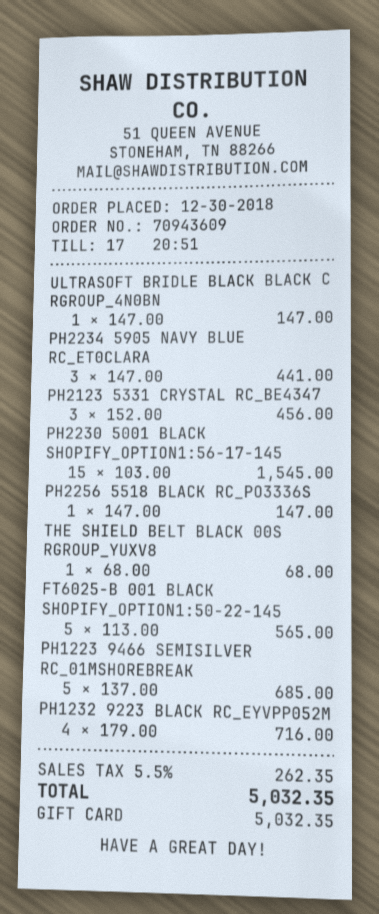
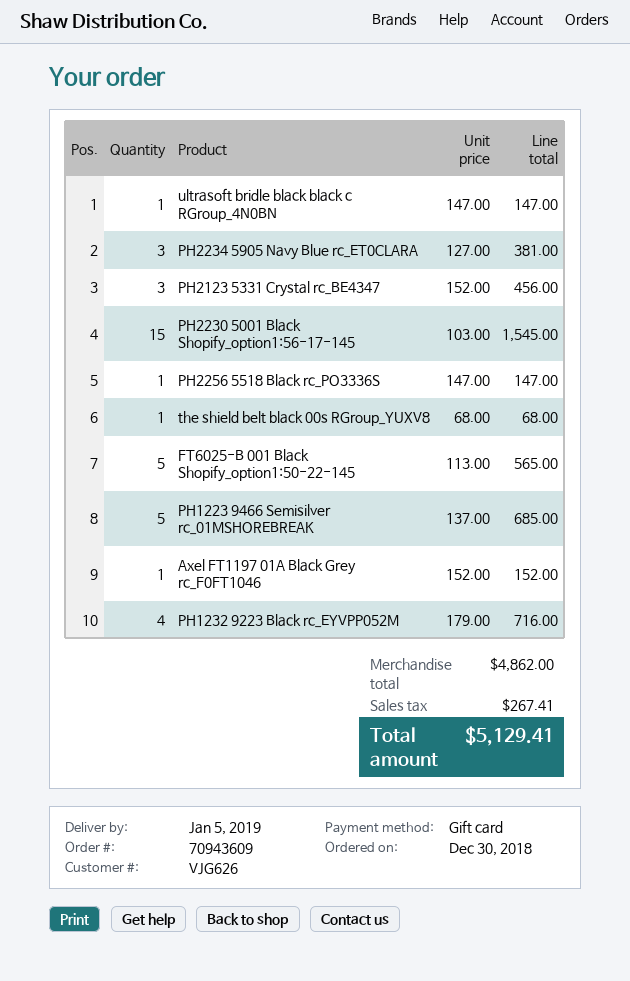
PH2234 5905 NAVY BLUE RC_ET0CLARA: 3 x 147.00 = 441.00 -> 3 x 127.00 = 381.00
Axel FT1197 01A Black Grey rc_F0FT1046: none -> 1 x 152.00 = 152.00
tax: 262.35 -> 267.41
total: 5032.35 -> 5129.41

